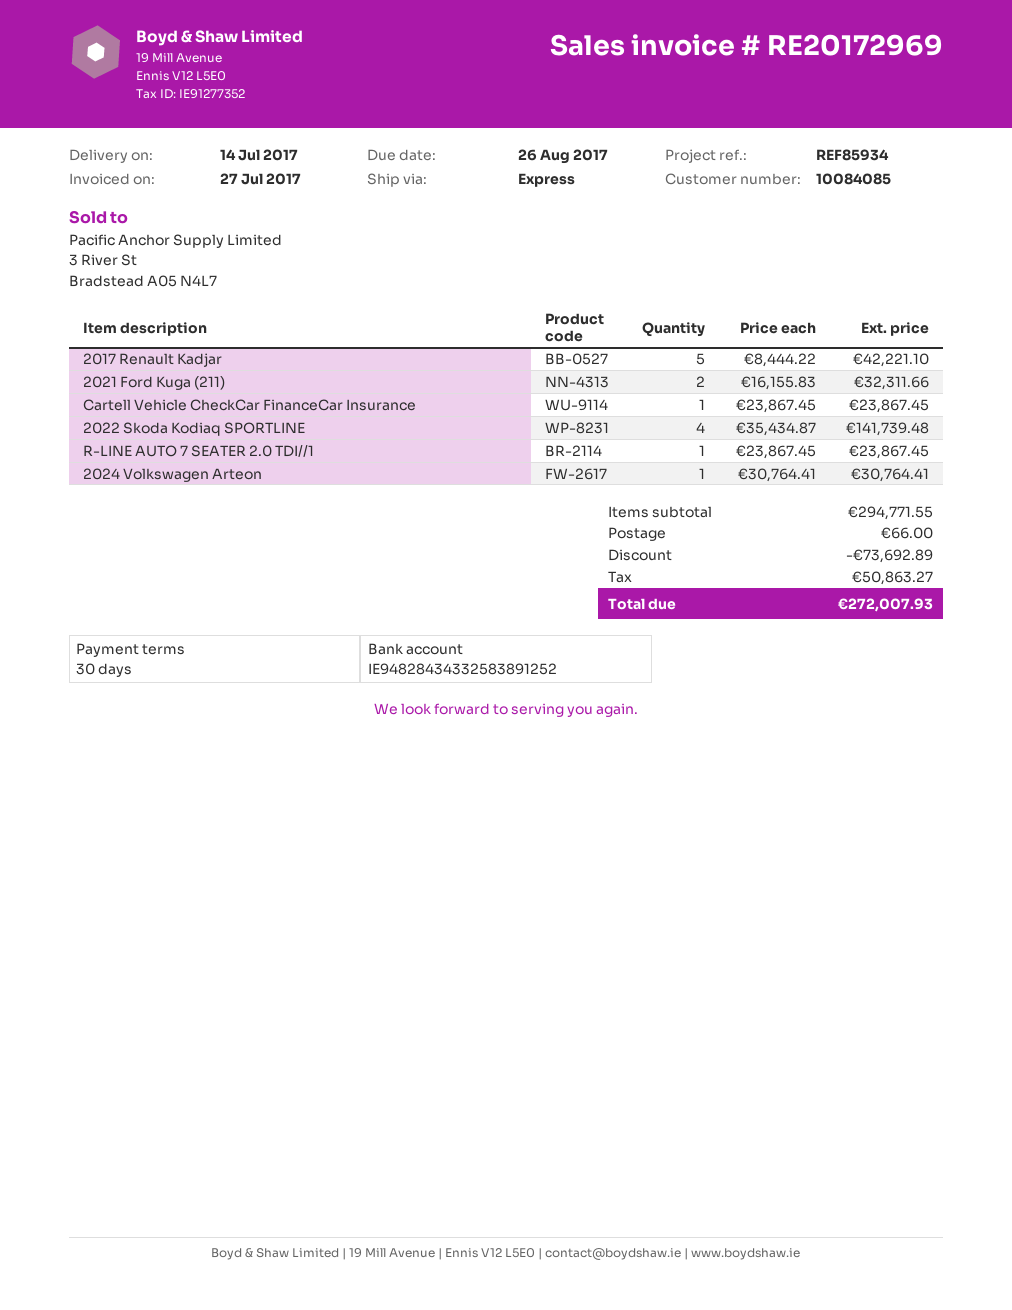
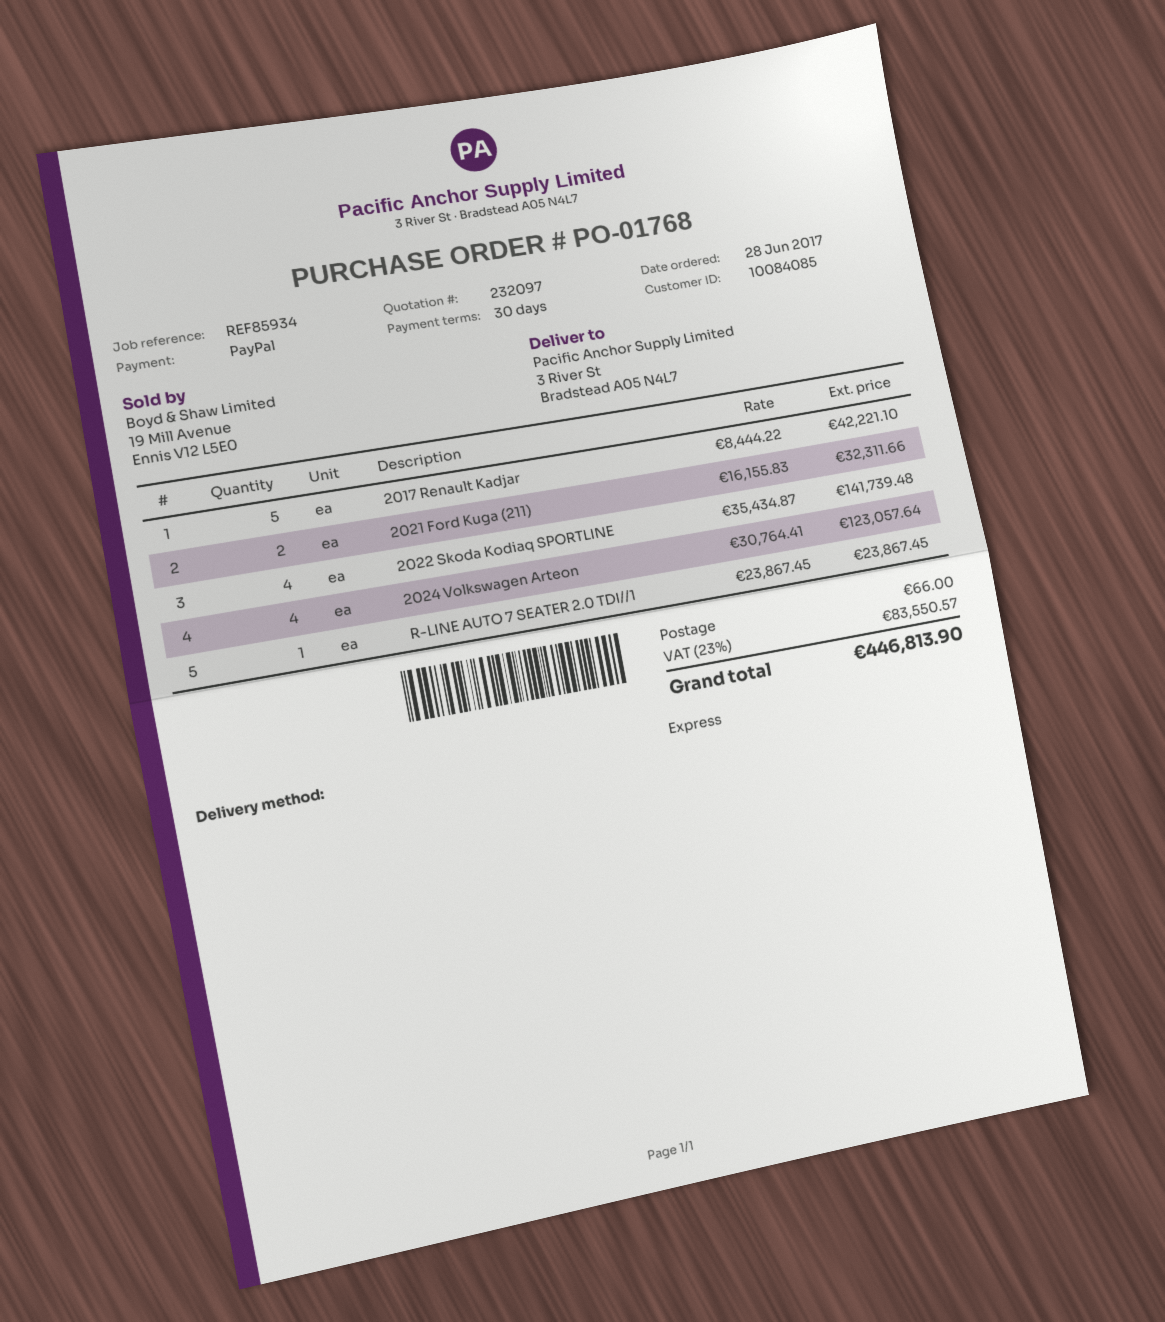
Cartell Vehicle CheckCar FinanceCar Insurance: 1 x 23867.45 = 23867.45 -> none
2024 Volkswagen Arteon: 1 x 30764.41 = 30764.41 -> 4 x 30764.41 = 123057.64
discount: 73692.89 -> none
tax: 50863.27 -> 83550.57
total: 272007.93 -> 446813.90

